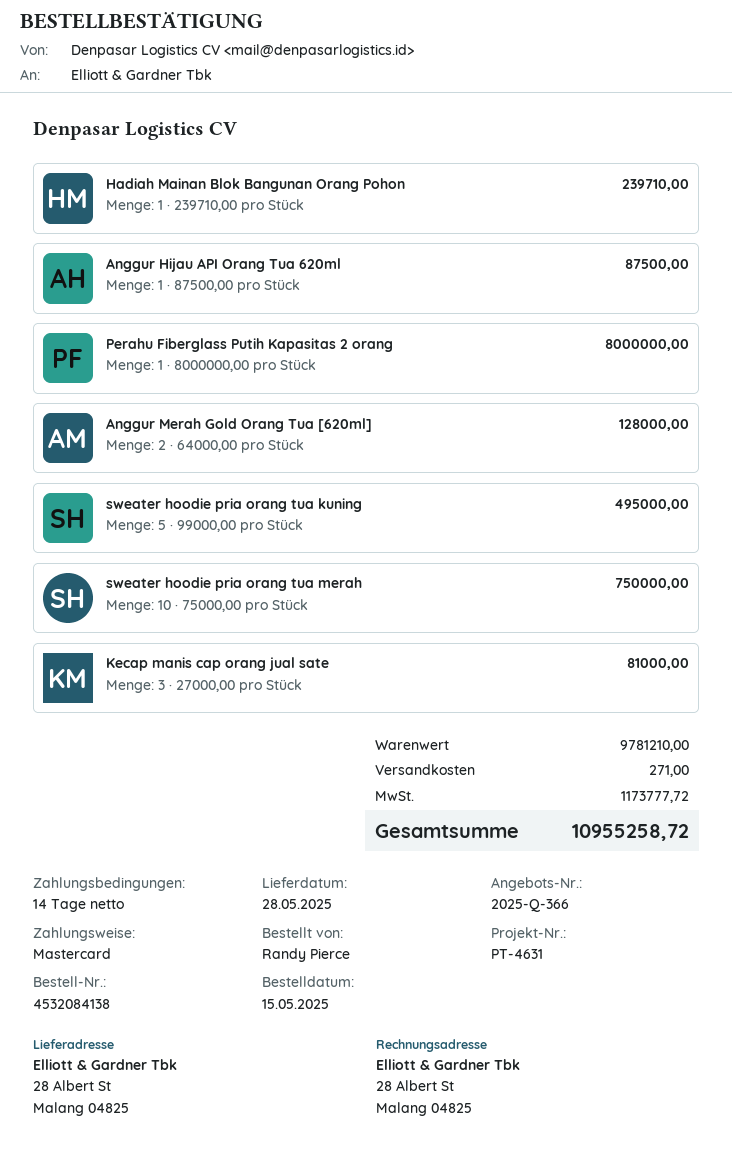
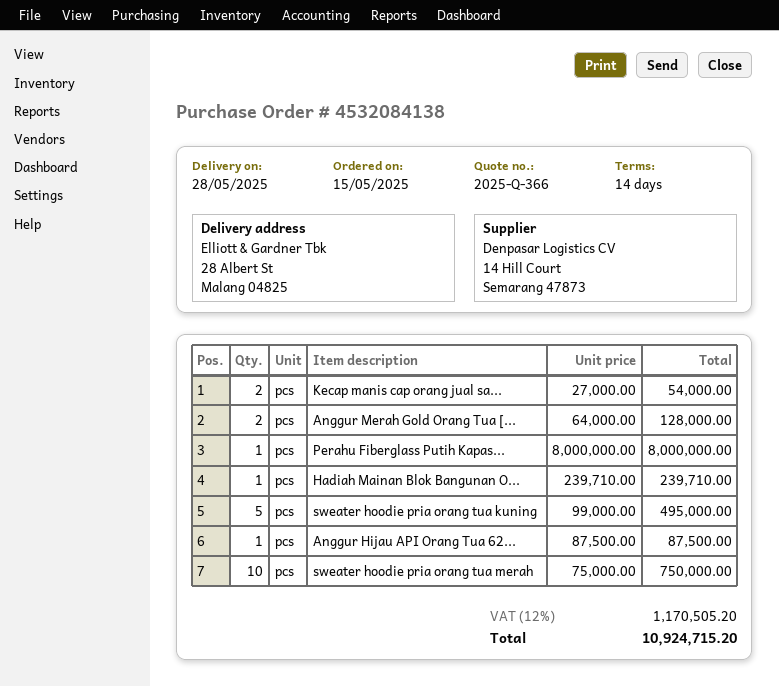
Kecap manis cap orang jual sate: 3 x 27000.00 = 81000.00 -> 2 x 27000.00 = 54000.00
shipping: 271.00 -> none
tax: 1173777.72 -> 1170505.20
total: 10955258.72 -> 10924715.20

